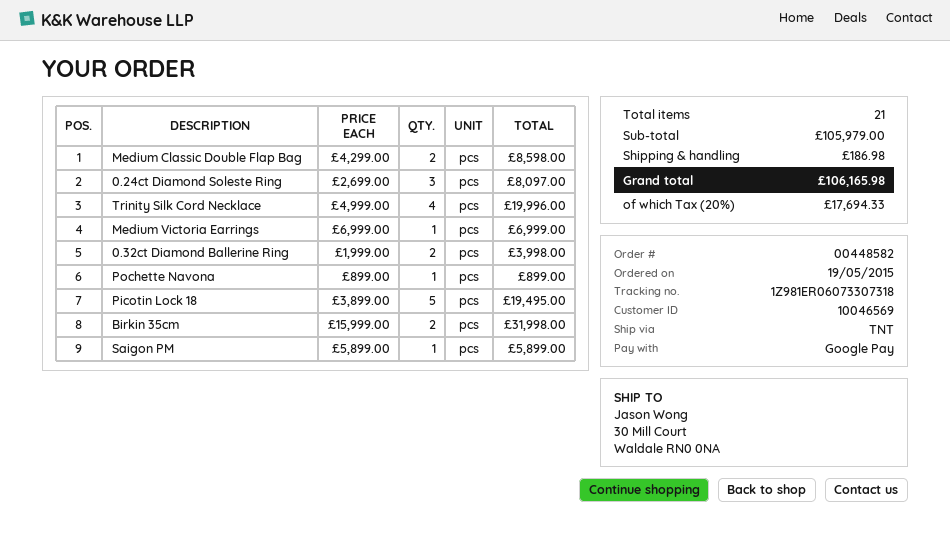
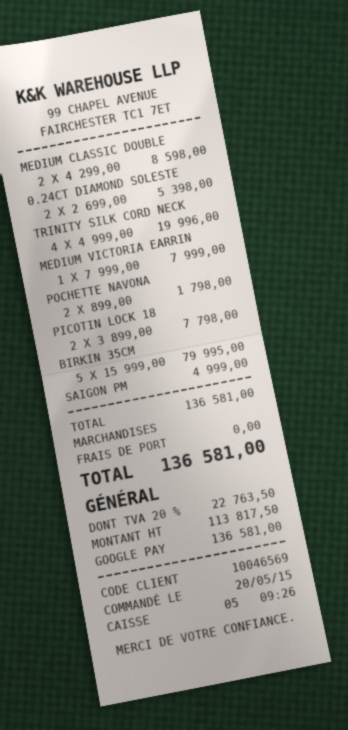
order date: 2015-05-19 -> 2015-05-20
0.24ct Diamond Soleste Ring: 3 x 2699.00 = 8097.00 -> 2 x 2699.00 = 5398.00
Medium Victoria Earrings: 1 x 6999.00 = 6999.00 -> 1 x 7999.00 = 7999.00
0.32ct Diamond Ballerine Ring: 2 x 1999.00 = 3998.00 -> none
Pochette Navona: 1 x 899.00 = 899.00 -> 2 x 899.00 = 1798.00
Picotin Lock 18: 5 x 3899.00 = 19495.00 -> 2 x 3899.00 = 7798.00
Birkin 35cm: 2 x 15999.00 = 31998.00 -> 5 x 15999.00 = 79995.00
Saigon PM: 1 x 5899.00 = 5899.00 -> 1 x 4999.00 = 4999.00
subtotal: 105979.00 -> 136581.00
shipping: 186.98 -> 0.00
tax: 20% = 17694.33 -> 20% = 22763.50
total: 106165.98 -> 136581.00

